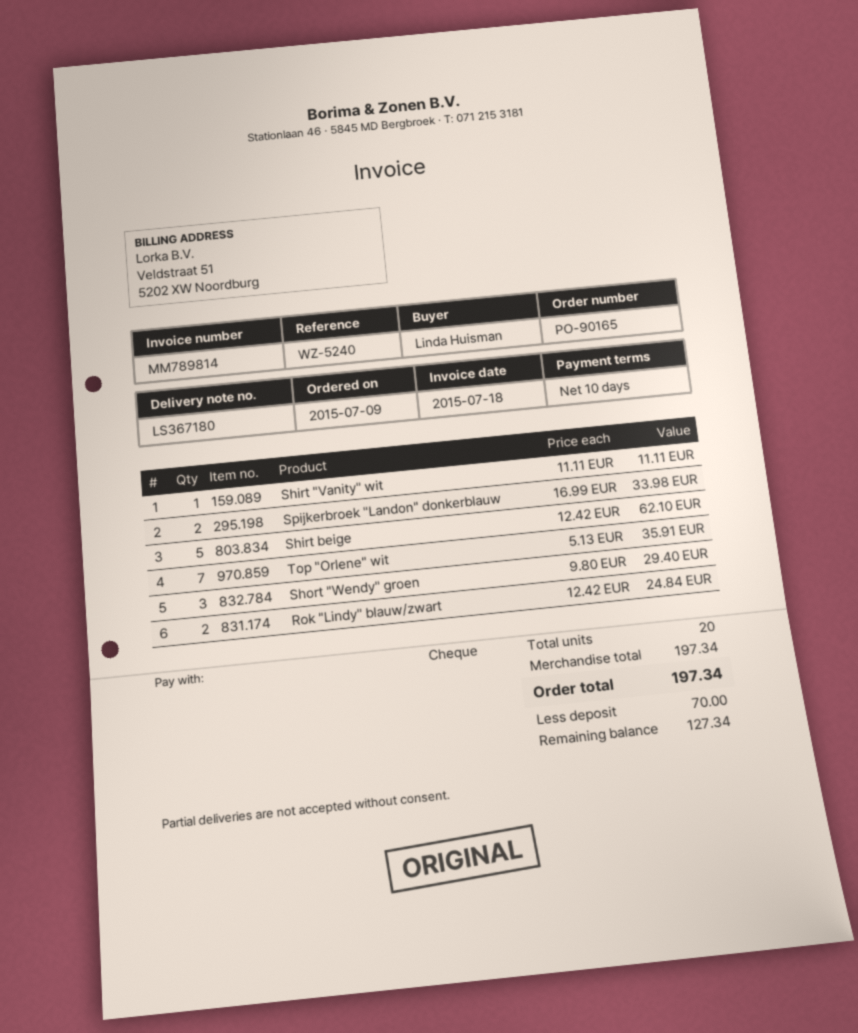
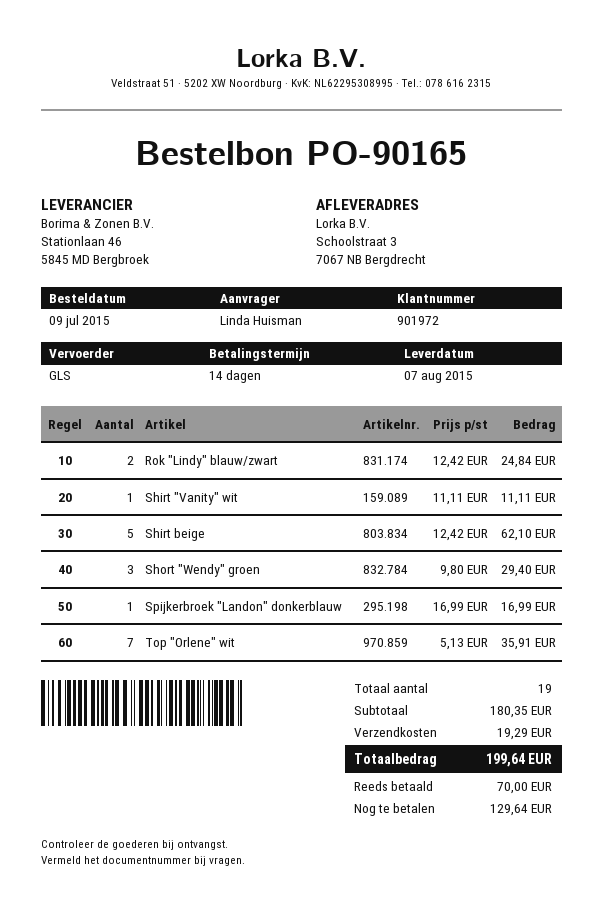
payment terms: 10 days -> 14 days
Spijkerbroek "Landon" donkerblauw: 2 x 16.99 = 33.98 -> 1 x 16.99 = 16.99
total quantity: 20 -> 19
subtotal: 197.34 -> 180.35
shipping: none -> 19.29
total: 197.34 -> 199.64
balance: 127.34 -> 129.64

